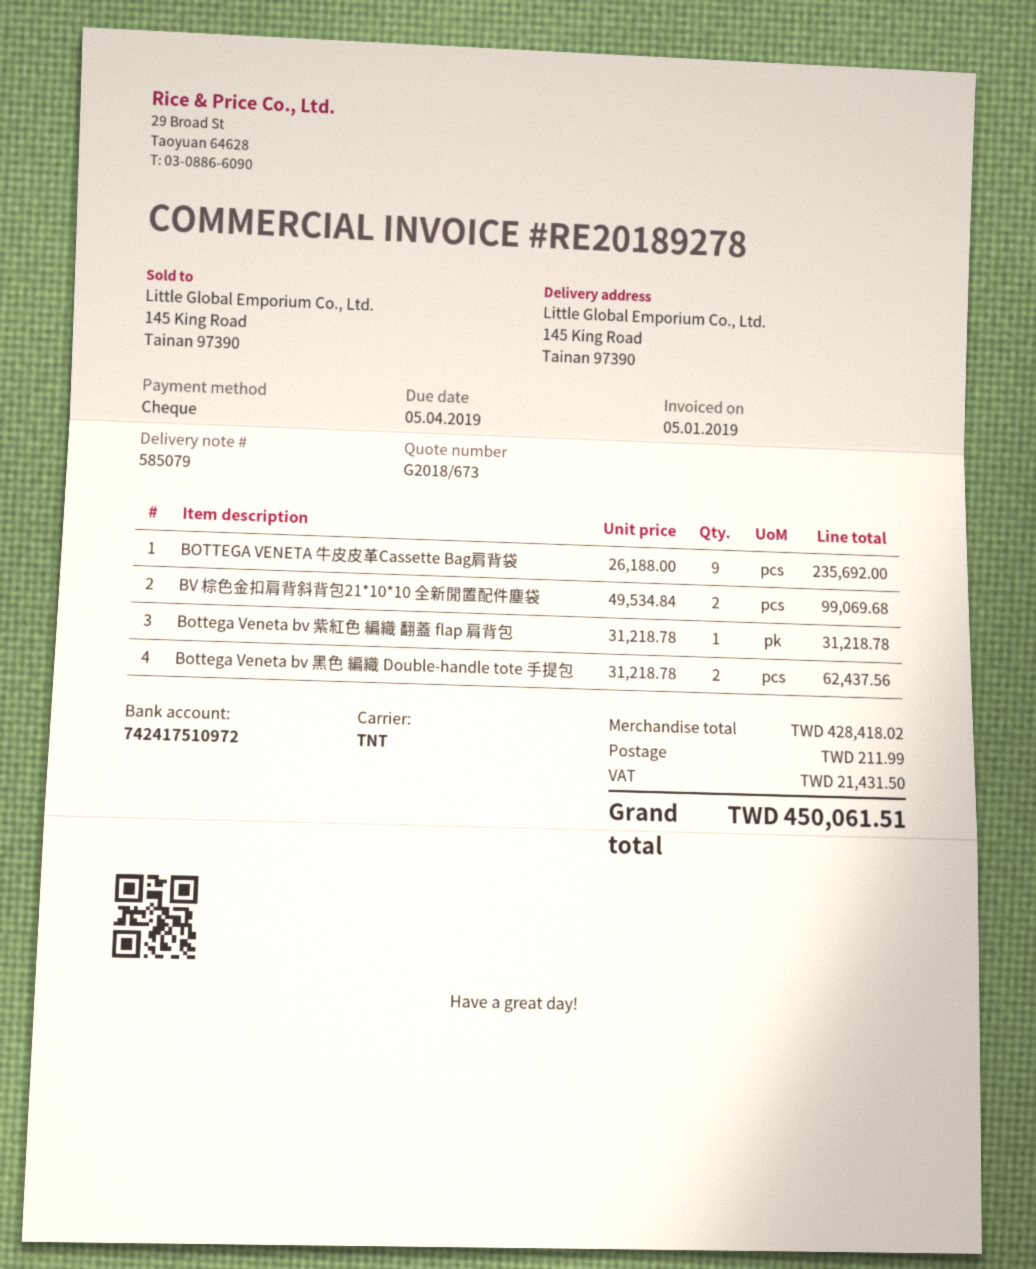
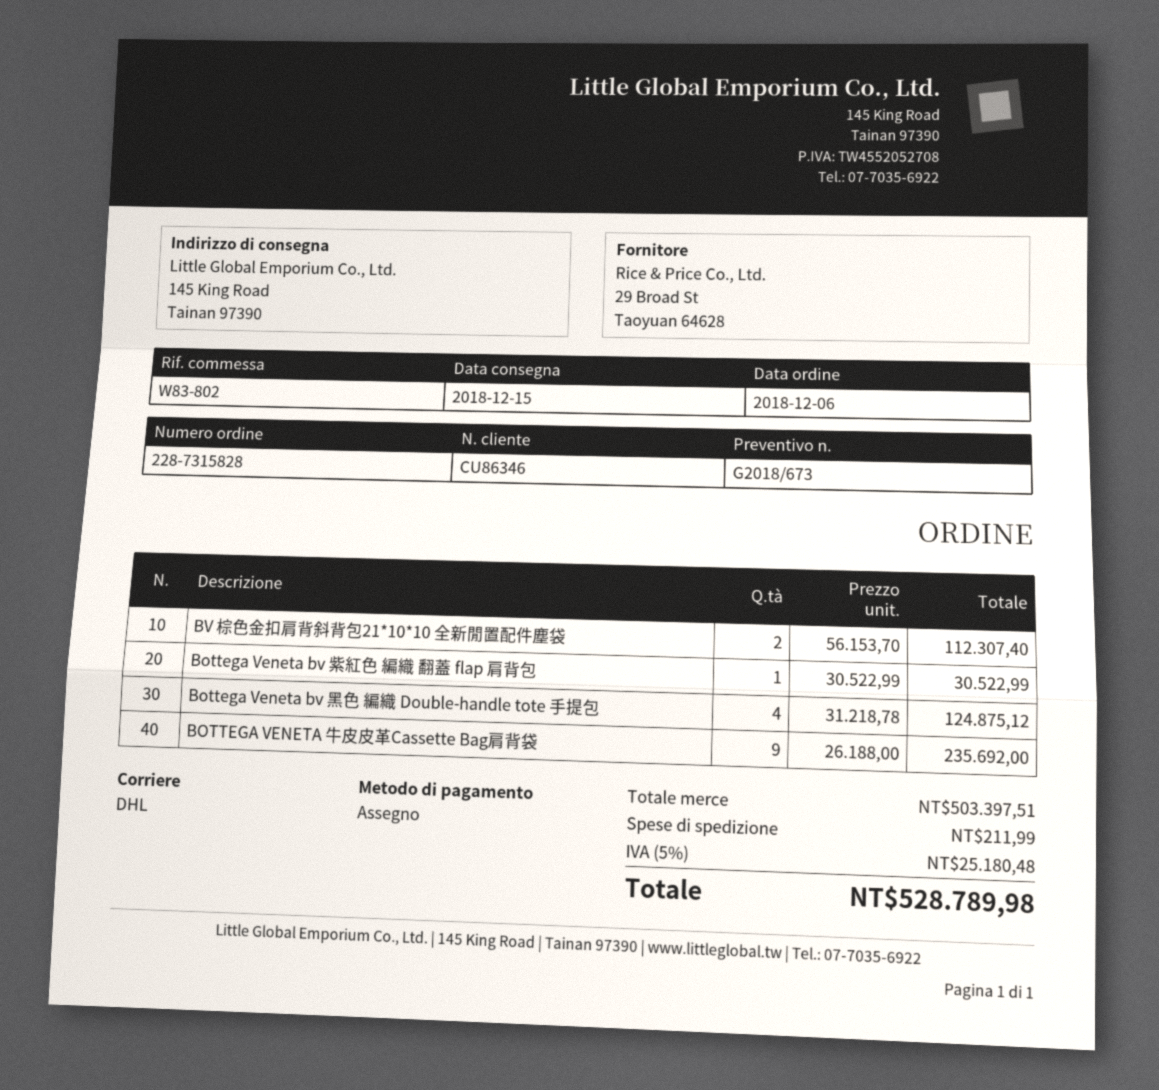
shipping method: TNT -> DHL
BV 棕色金扣肩背斜背包21*10*10 全新閒置配件塵袋: 2 x 49534.84 = 99069.68 -> 2 x 56153.70 = 112307.40
Bottega Veneta bv 紫紅色 編織 翻蓋 flap 肩背包: 1 x 31218.78 = 31218.78 -> 1 x 30522.99 = 30522.99
Bottega Veneta bv 黑色 編織 Double-handle tote 手提包: 2 x 31218.78 = 62437.56 -> 4 x 31218.78 = 124875.12
subtotal: 428418.02 -> 503397.51
tax: 21431.50 -> 25180.48
total: 450061.51 -> 528789.98

